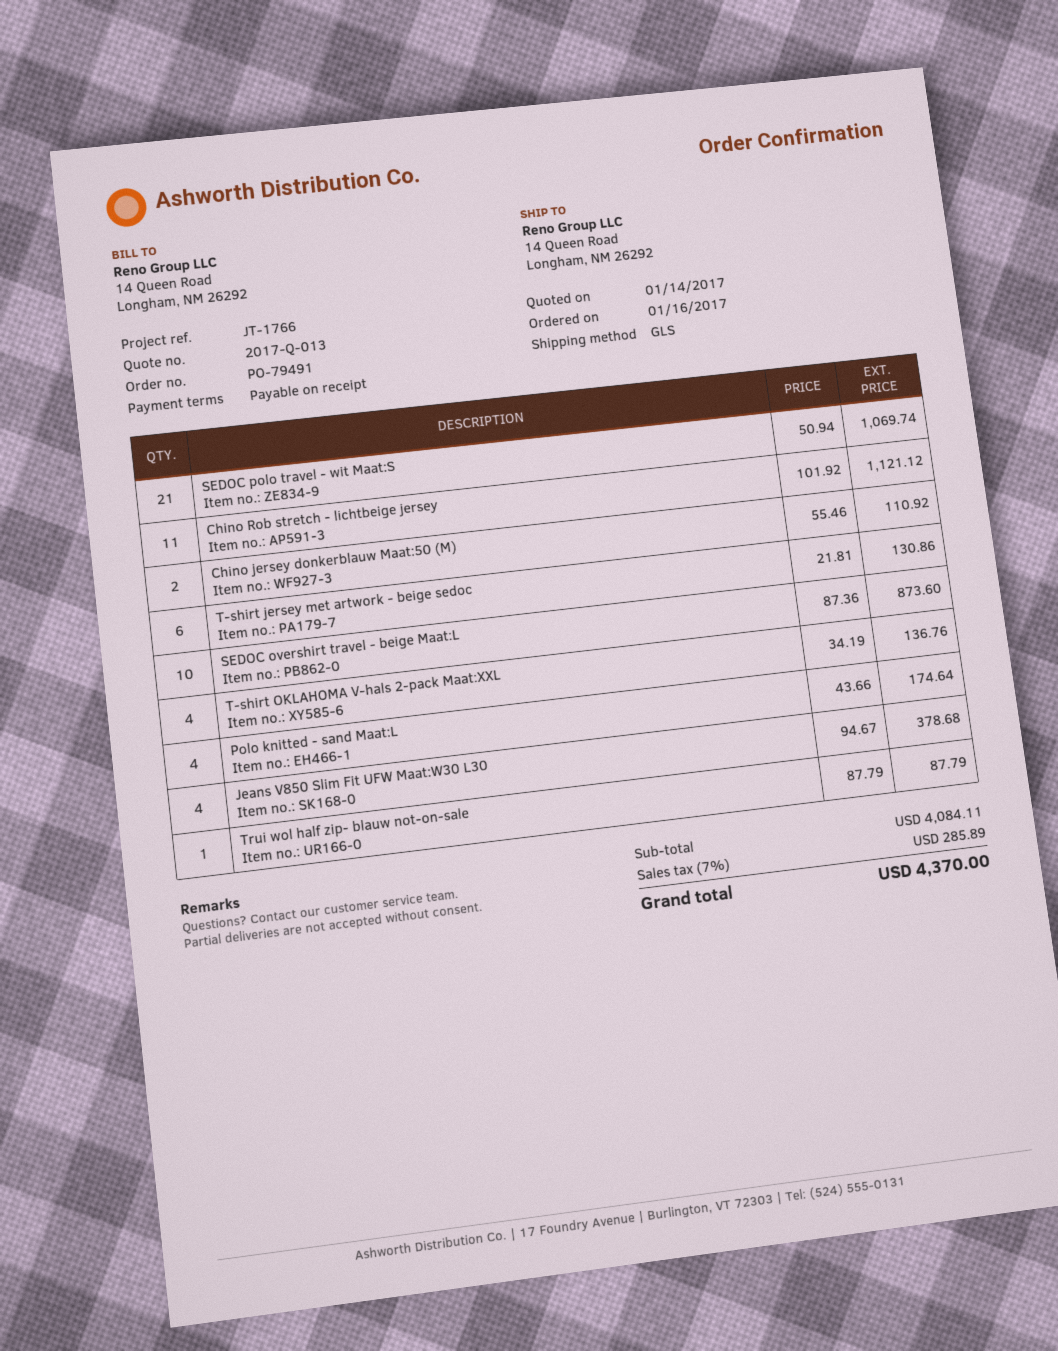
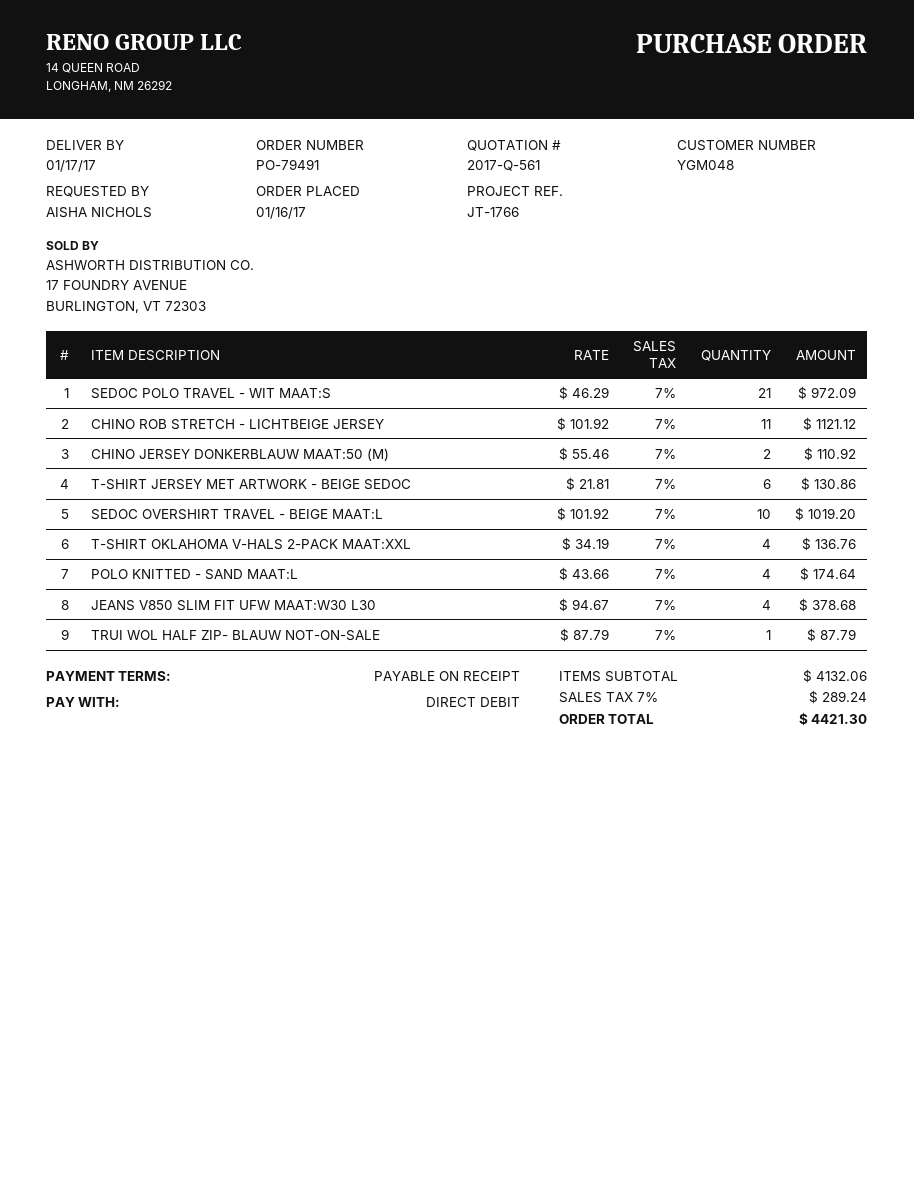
quote number: 2017-Q-013 -> 2017-Q-561
SEDOC polo travel - wit Maat:S: 21 x 50.94 = 1069.74 -> 21 x 46.29 = 972.09
SEDOC overshirt travel - beige Maat:L: 10 x 87.36 = 873.60 -> 10 x 101.92 = 1019.20
subtotal: 4084.11 -> 4132.06
tax: 7% = 285.89 -> 7% = 289.24
total: 4370.00 -> 4421.30

